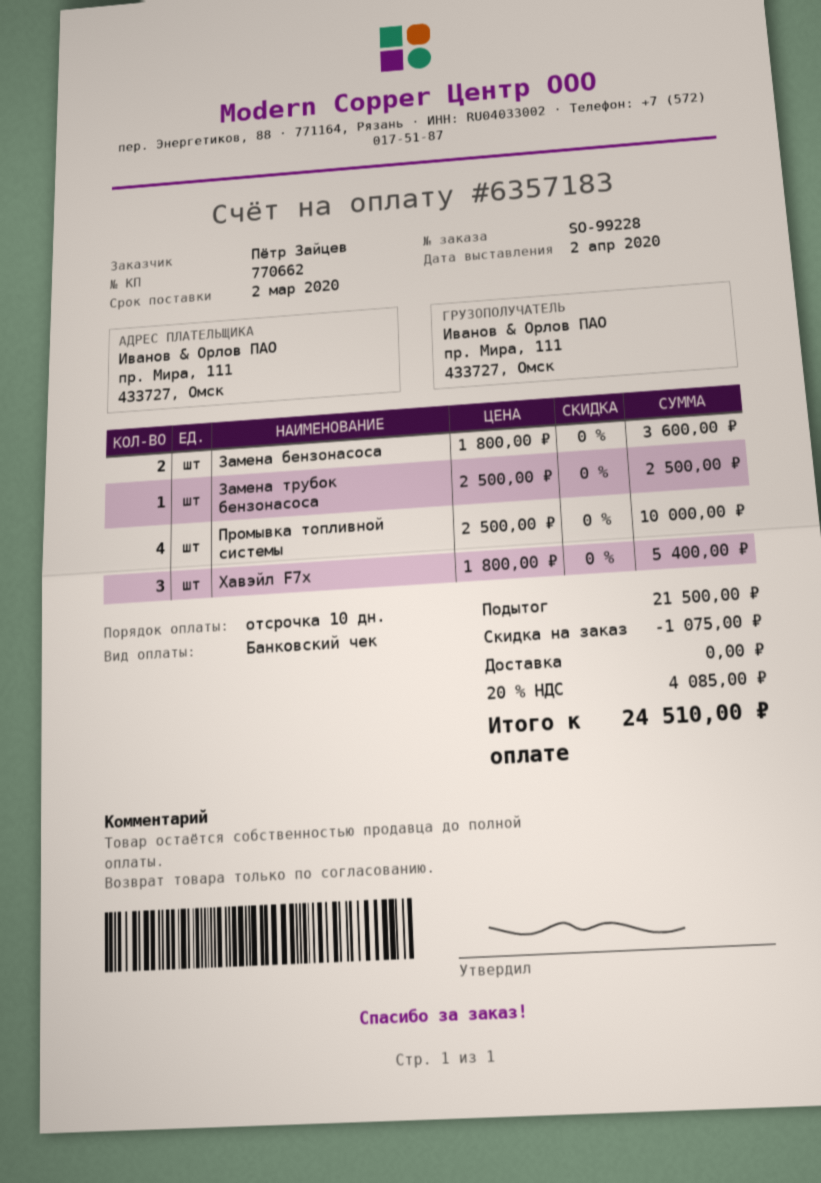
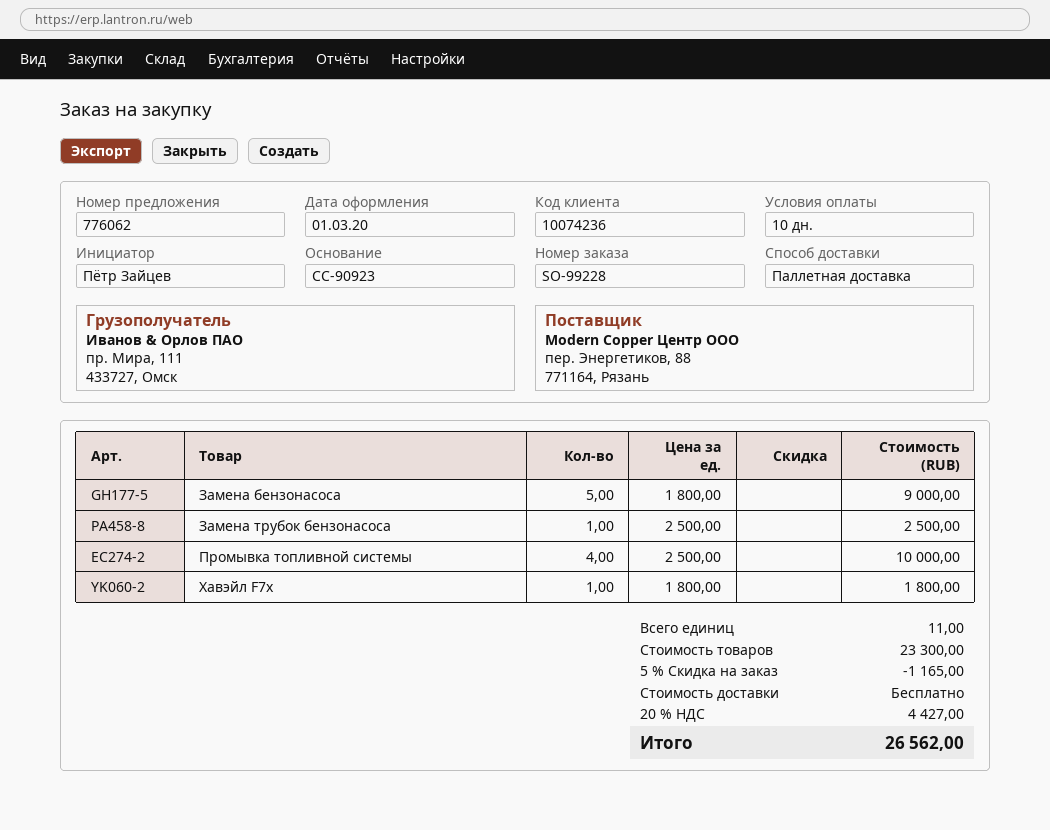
quote number: 770662 -> 776062
Замена бензонасоса: 2 x 1800.00 = 3600.00 -> 5 x 1800.00 = 9000.00
Хавэйл F7x: 3 x 1800.00 = 5400.00 -> 1 x 1800.00 = 1800.00
subtotal: 21500.00 -> 23300.00
discount: 1075.00 -> 1165.00
tax: 20% = 4085.00 -> 20% = 4427.00
total: 24510.00 -> 26562.00

